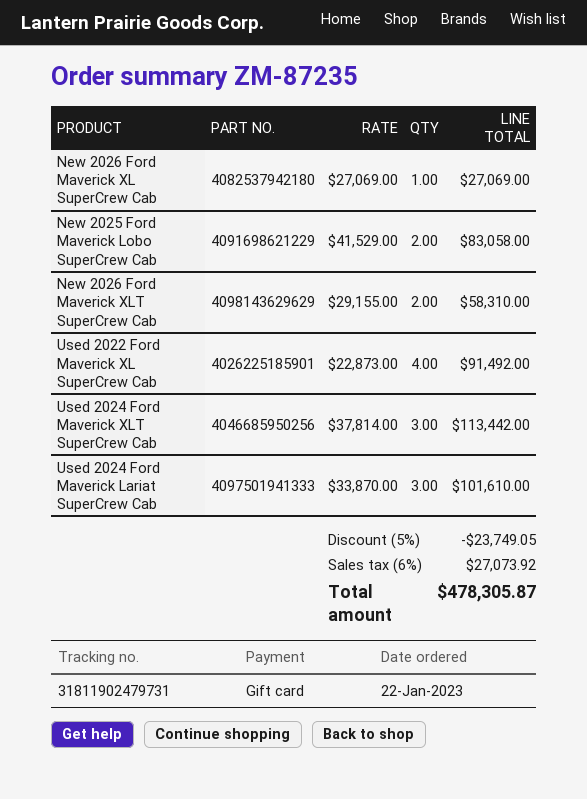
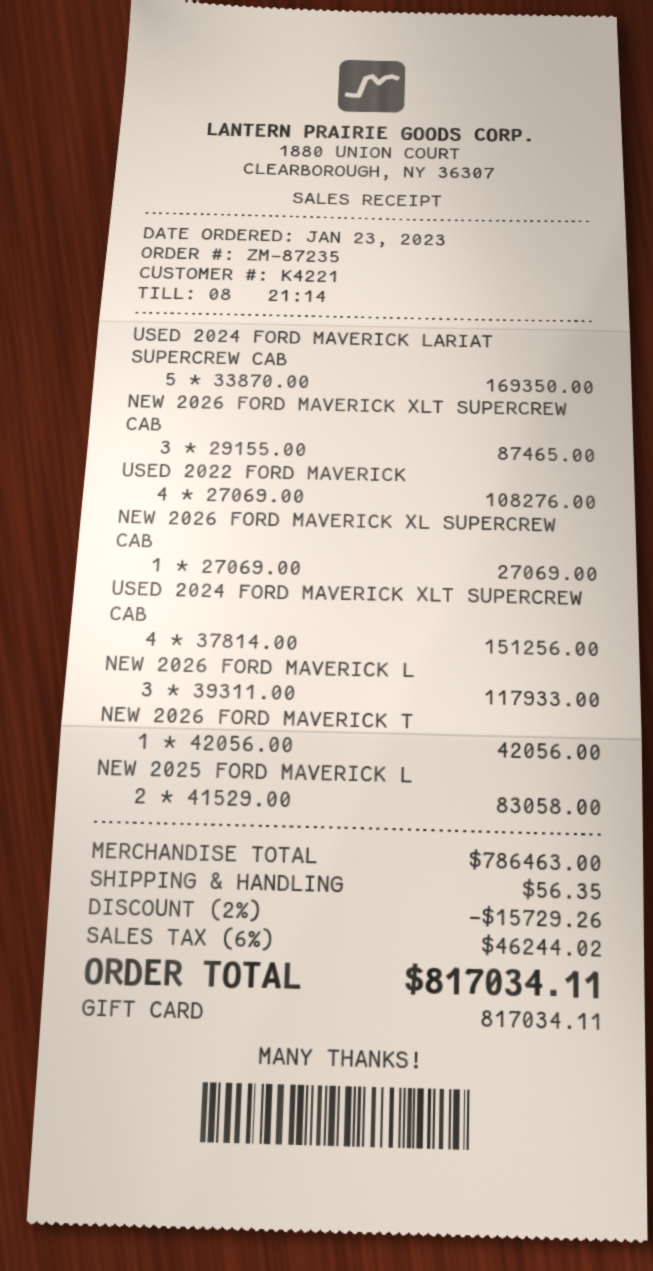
order date: 2023-01-22 -> 2023-01-23
New 2026 Ford Maverick XLT SuperCrew Cab: 2 x 29155.00 = 58310.00 -> 3 x 29155.00 = 87465.00
Used 2022 Ford Maverick XL SuperCrew Cab: 4 x 22873.00 = 91492.00 -> 4 x 27069.00 = 108276.00
Used 2024 Ford Maverick XLT SuperCrew Cab: 3 x 37814.00 = 113442.00 -> 4 x 37814.00 = 151256.00
Used 2024 Ford Maverick Lariat SuperCrew Cab: 3 x 33870.00 = 101610.00 -> 5 x 33870.00 = 169350.00
NEW 2026 FORD MAVERICK L: none -> 3 x 39311.00 = 117933.00
NEW 2026 FORD MAVERICK T: none -> 1 x 42056.00 = 42056.00
discount: 5% = 23749.05 -> 2% = 15729.26
shipping: none -> 56.35
tax: 6% = 27073.92 -> 6% = 46244.02
total: 478305.87 -> 817034.11

